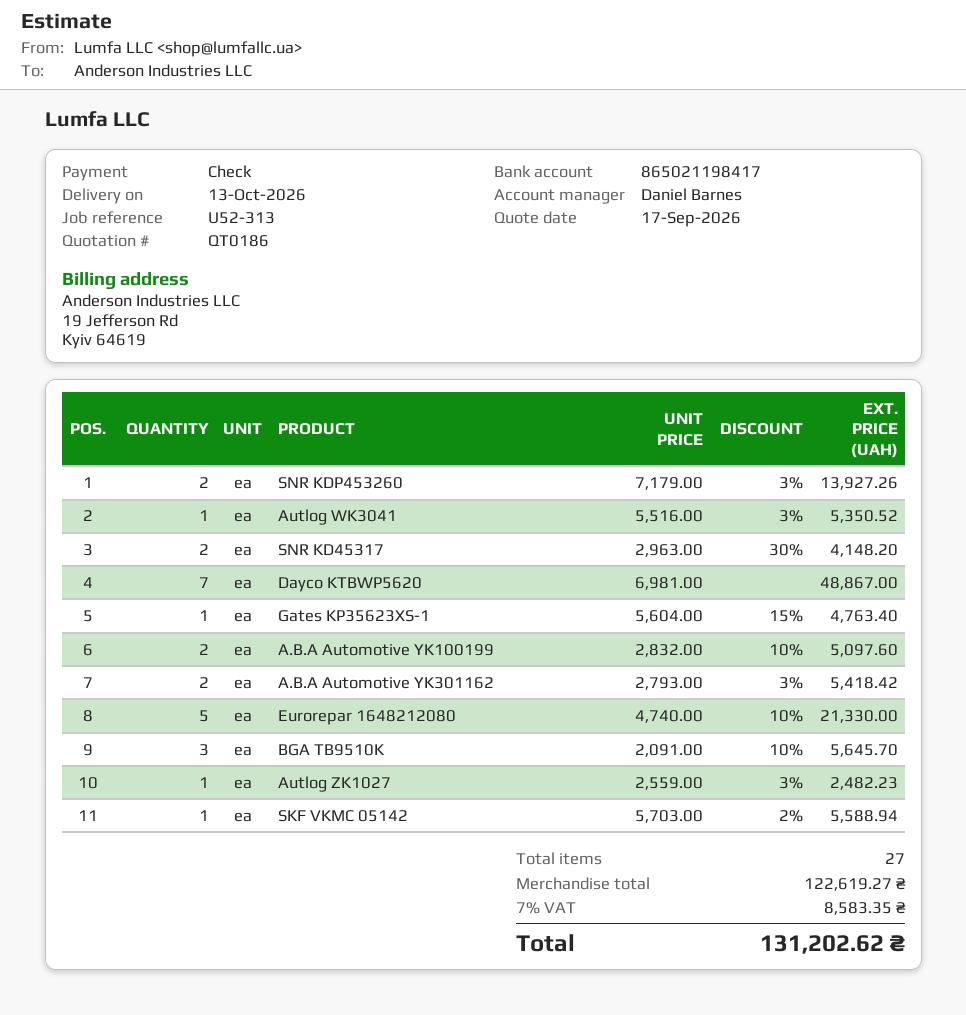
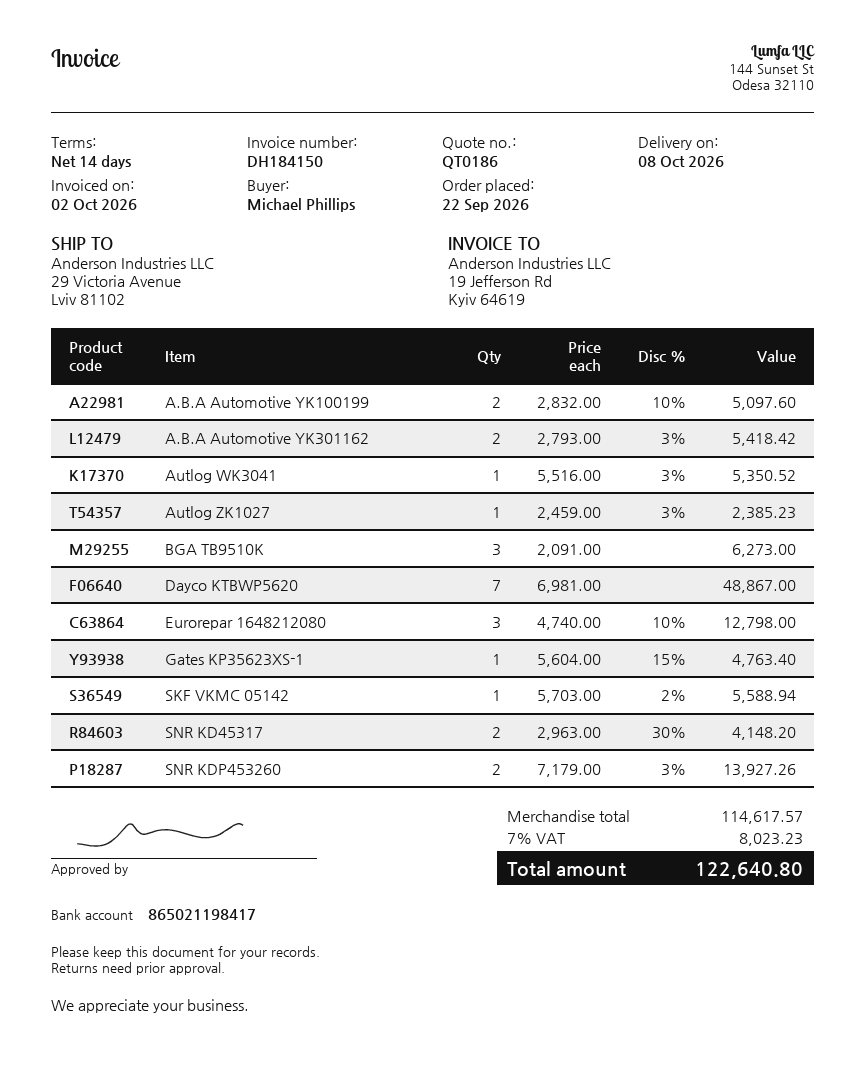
delivery date: 2026-10-13 -> 2026-10-08
Eurorepar 1648212080: 5 x 4740.00 - 10% = 21330.00 -> 3 x 4740.00 - 10% = 12798.00
BGA TB9510K: 3 x 2091.00 - 10% = 5645.70 -> 3 x 2091.00 = 6273.00
Autlog ZK1027: 1 x 2559.00 - 3% = 2482.23 -> 1 x 2459.00 - 3% = 2385.23
subtotal: 122619.27 -> 114617.57
tax: 7% = 8583.35 -> 7% = 8023.23
total: 131202.62 -> 122640.80

